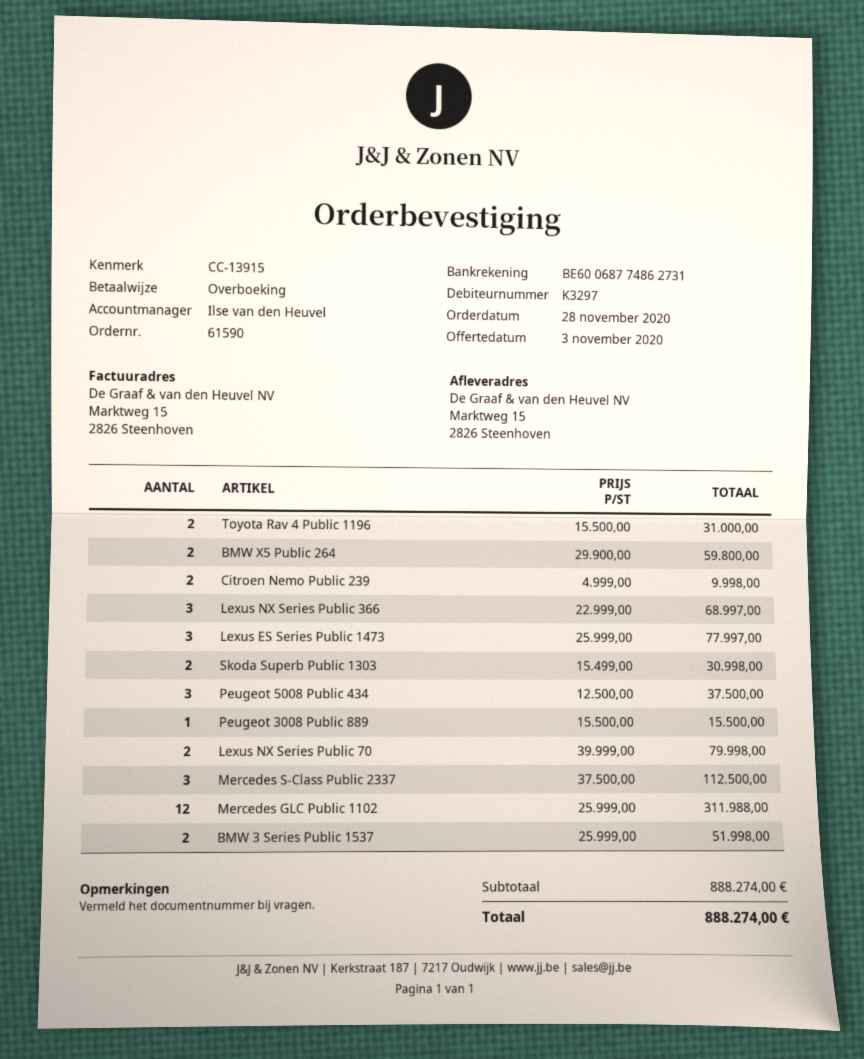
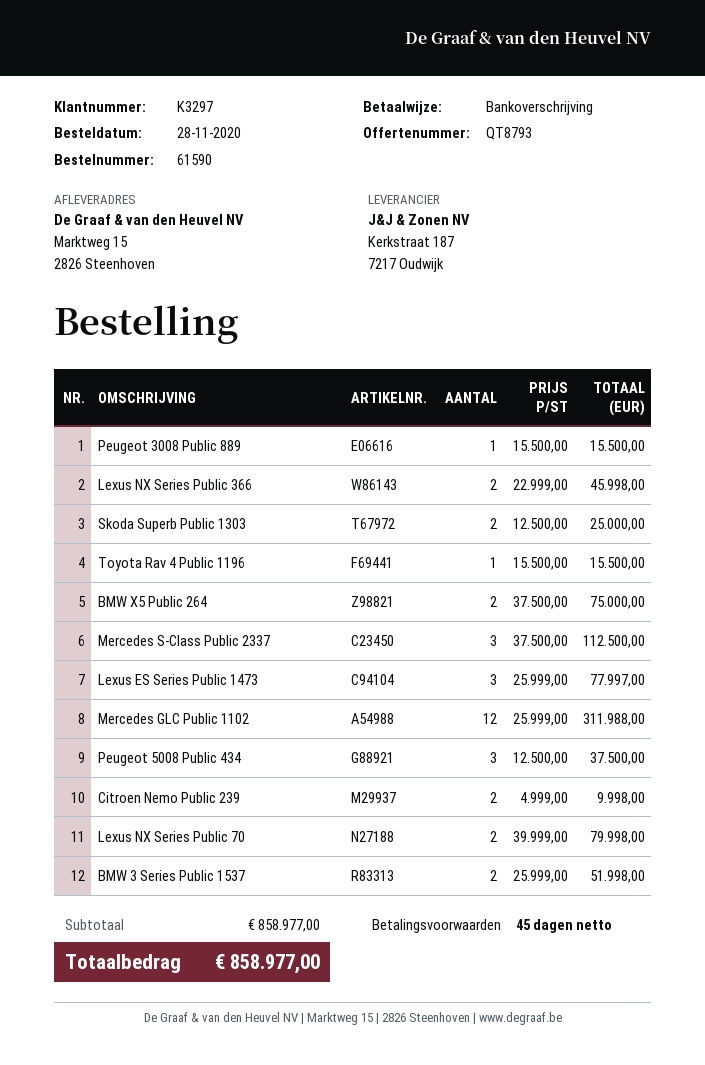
Toyota Rav 4 Public 1196: 2 x 15500.00 = 31000.00 -> 1 x 15500.00 = 15500.00
BMW X5 Public 264: 2 x 29900.00 = 59800.00 -> 2 x 37500.00 = 75000.00
Lexus NX Series Public 366: 3 x 22999.00 = 68997.00 -> 2 x 22999.00 = 45998.00
Skoda Superb Public 1303: 2 x 15499.00 = 30998.00 -> 2 x 12500.00 = 25000.00
subtotal: 888274.00 -> 858977.00
total: 888274.00 -> 858977.00

